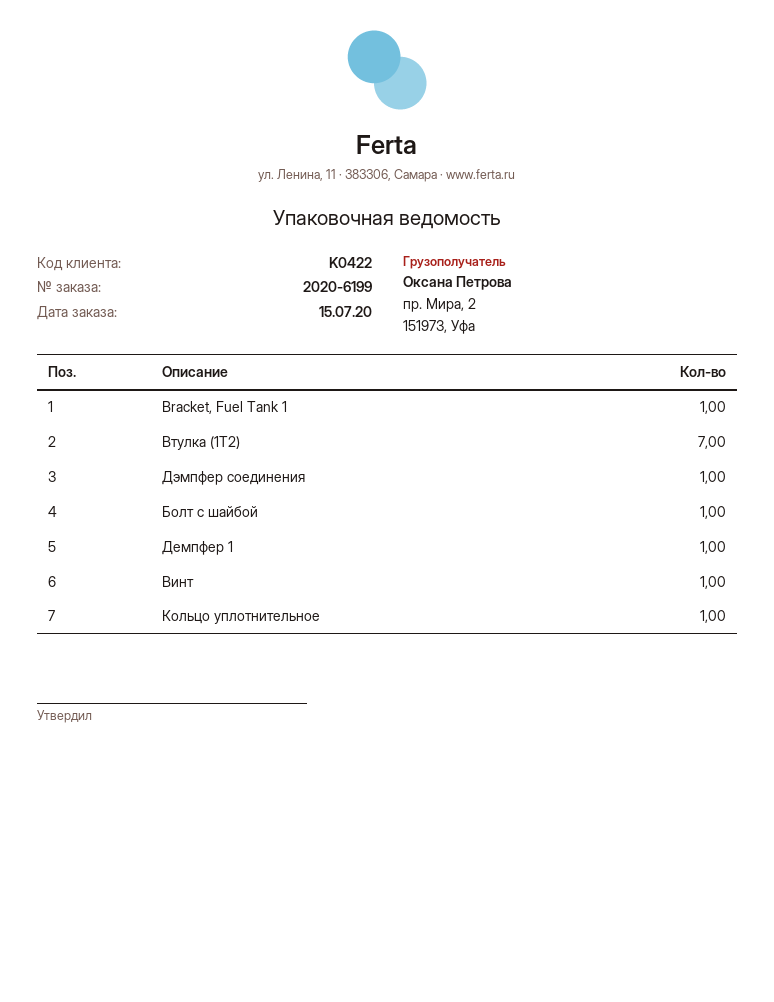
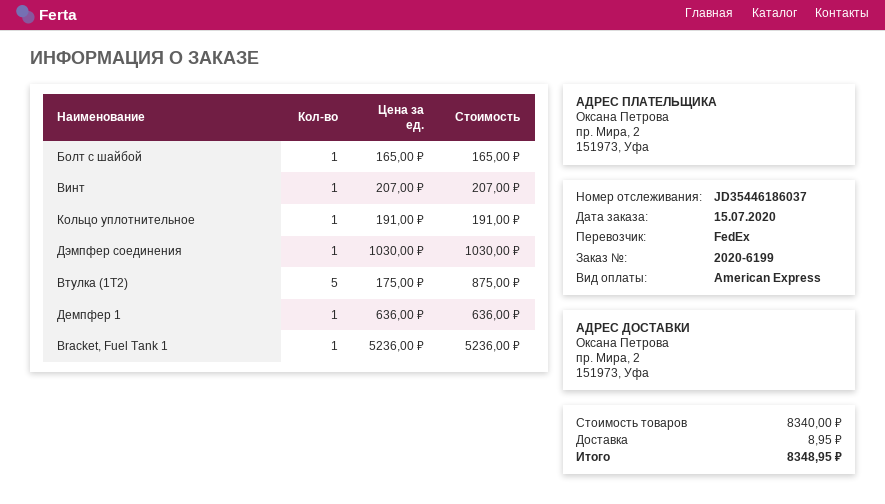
Втулка (1T2): 7 -> 5

